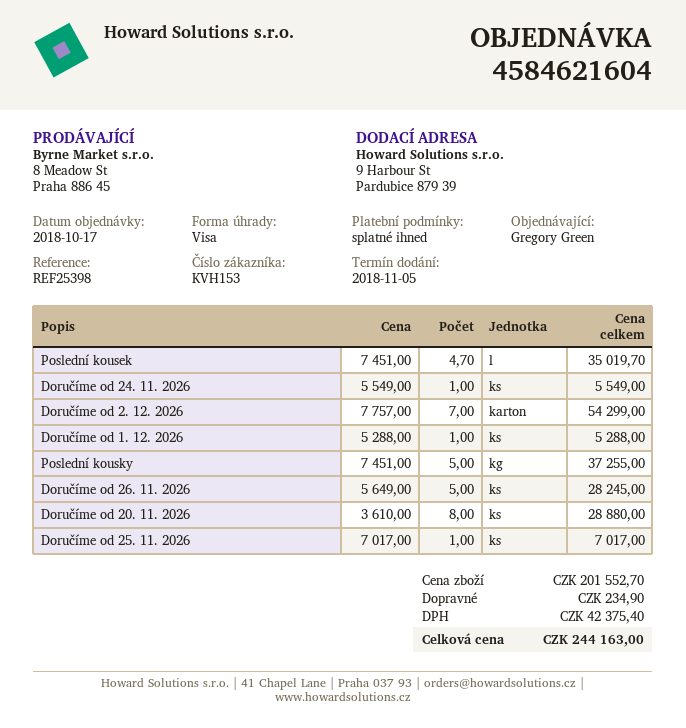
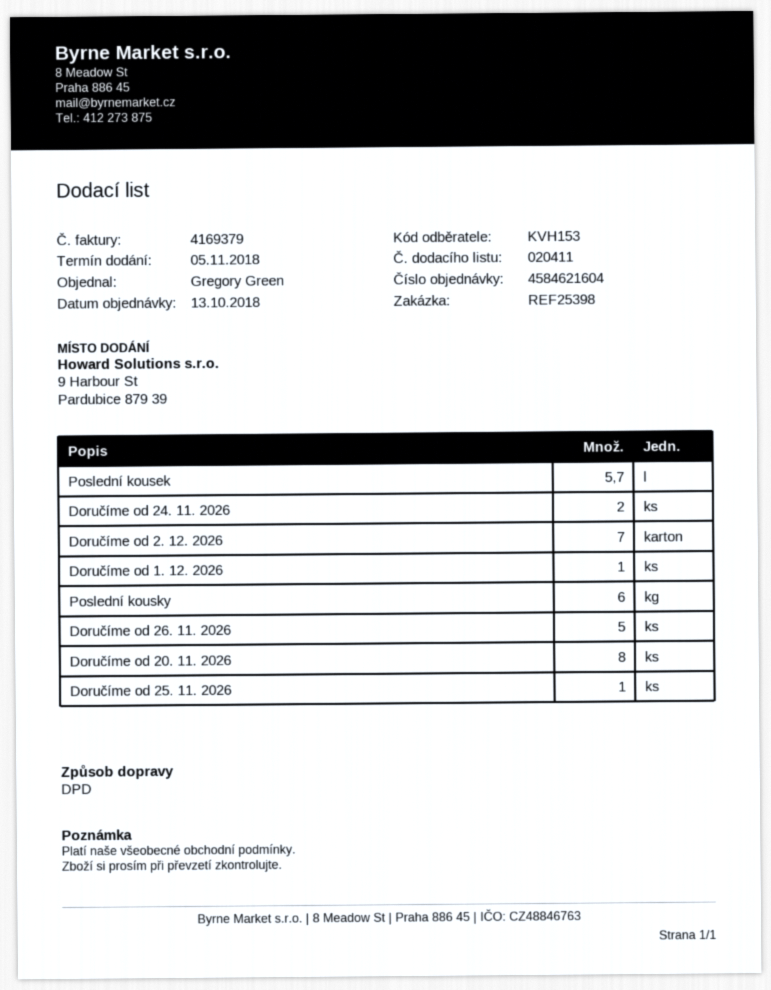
order date: 2018-10-17 -> 2018-10-13
Poslední kousek: 4.7 -> 5.7
Doručíme od 24. 11. 2026: 1 -> 2
Poslední kousky: 5 -> 6

